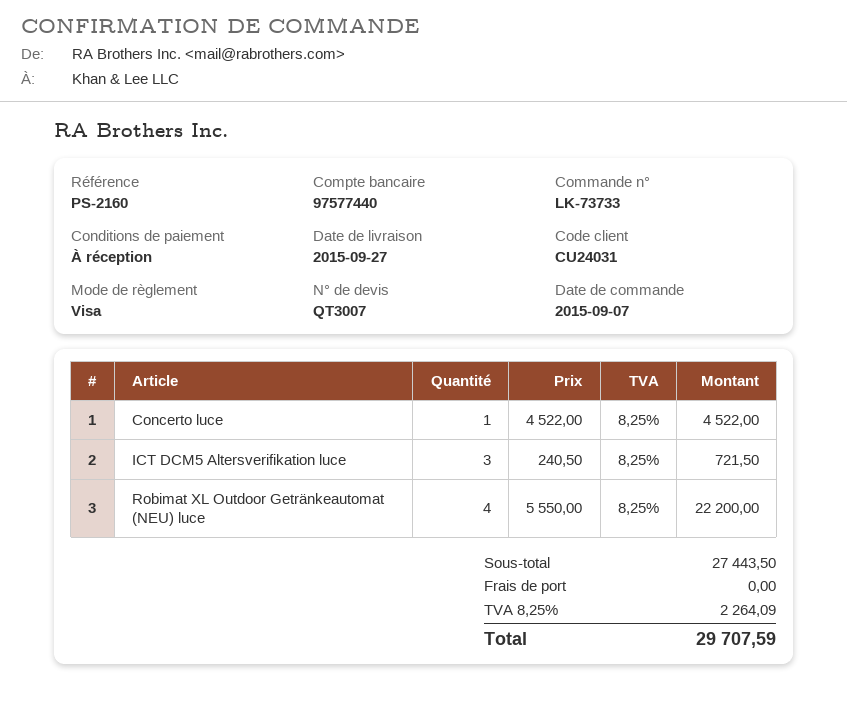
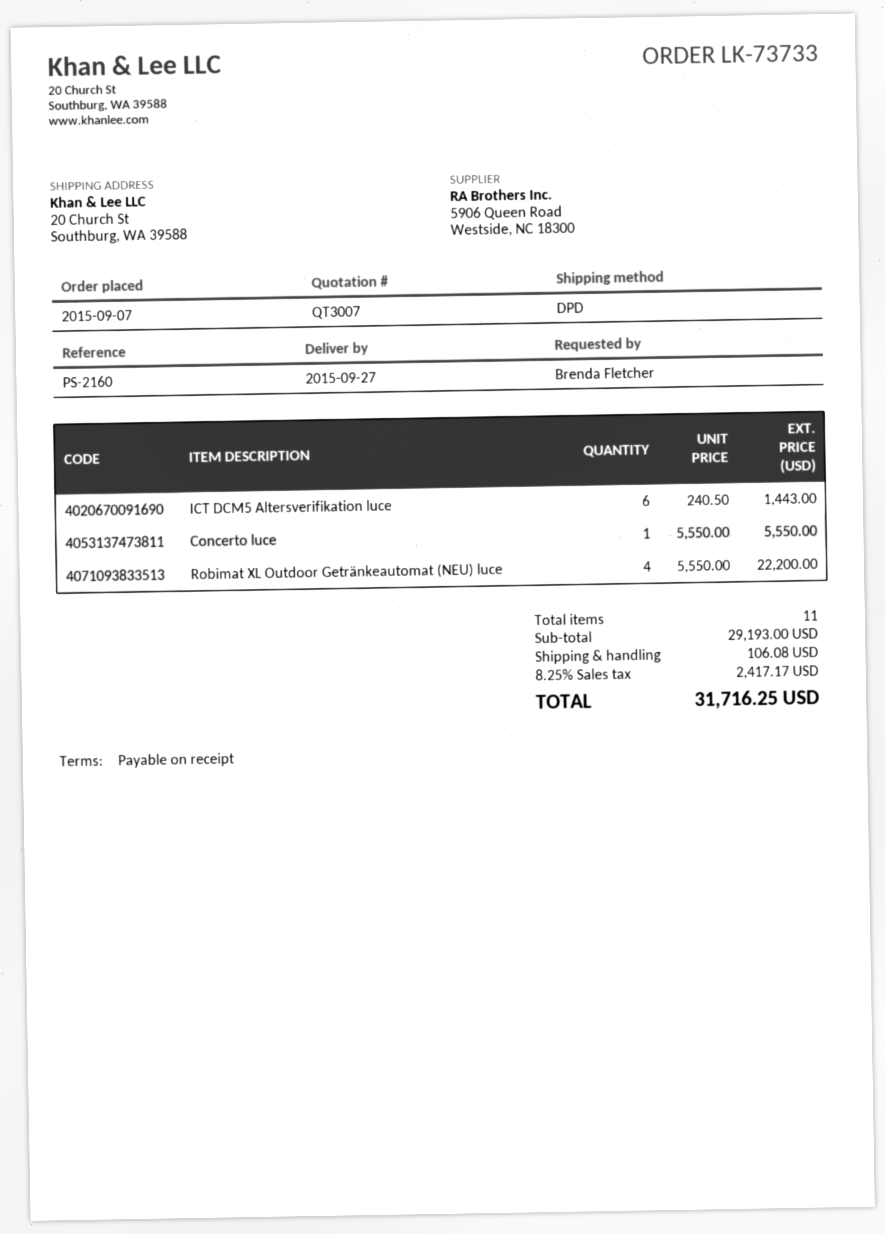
Concerto luce: 1 x 4522.00 = 4522.00 -> 1 x 5550.00 = 5550.00
ICT DCM5 Altersverifikation luce: 3 x 240.50 = 721.50 -> 6 x 240.50 = 1443.00
subtotal: 27443.50 -> 29193.00
shipping: 0.00 -> 106.08
tax: 8.25% = 2264.09 -> 8.25% = 2417.17
total: 29707.59 -> 31716.25

